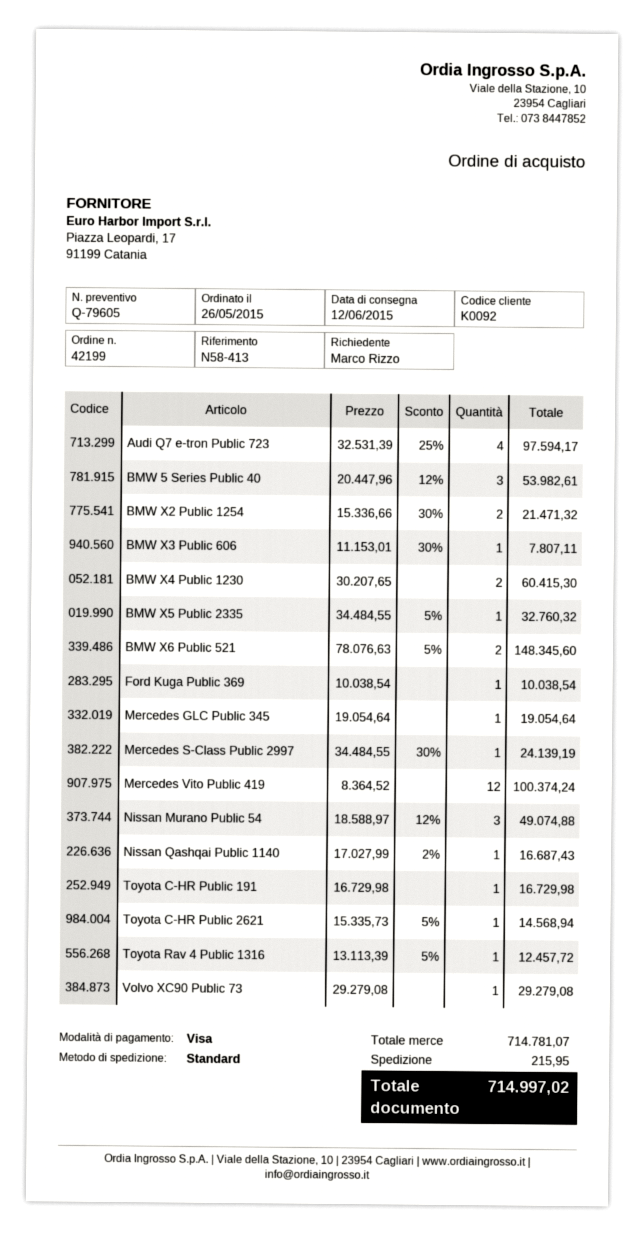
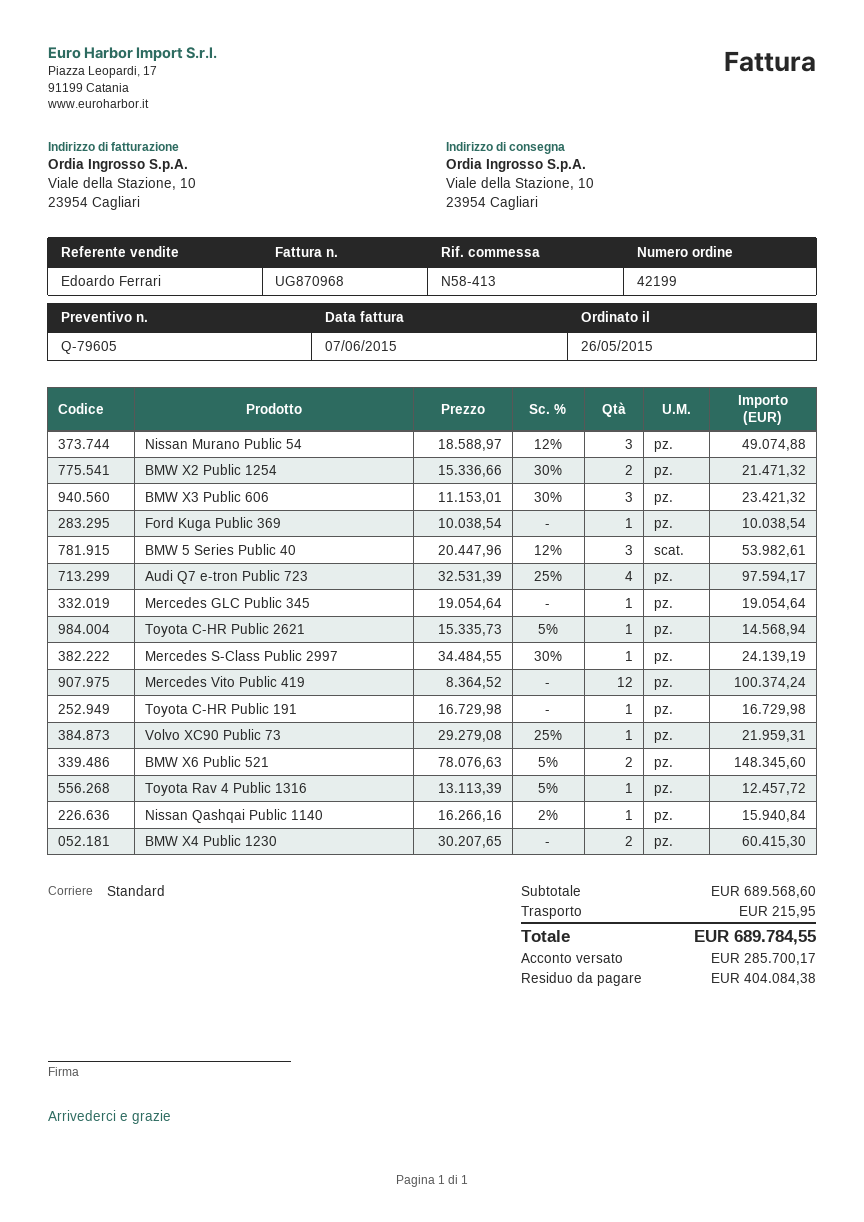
BMW X3 Public 606: 1 x 11153.01 - 30% = 7807.11 -> 3 x 11153.01 - 30% = 23421.32
BMW X5 Public 2335: 1 x 34484.55 - 5% = 32760.32 -> none
Nissan Qashqai Public 1140: 1 x 17027.99 - 2% = 16687.43 -> 1 x 16266.16 - 2% = 15940.84
Volvo XC90 Public 73: 1 x 29279.08 = 29279.08 -> 1 x 29279.08 - 25% = 21959.31
subtotal: 714781.07 -> 689568.60
total: 714997.02 -> 689784.55

